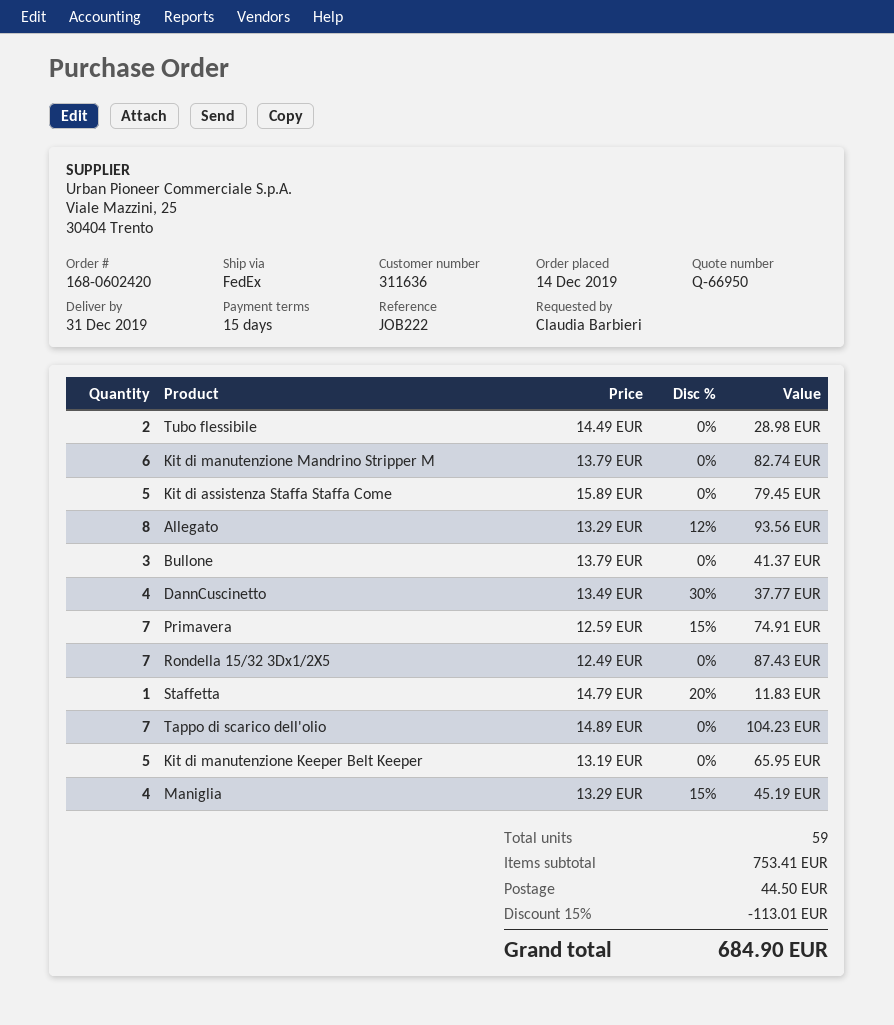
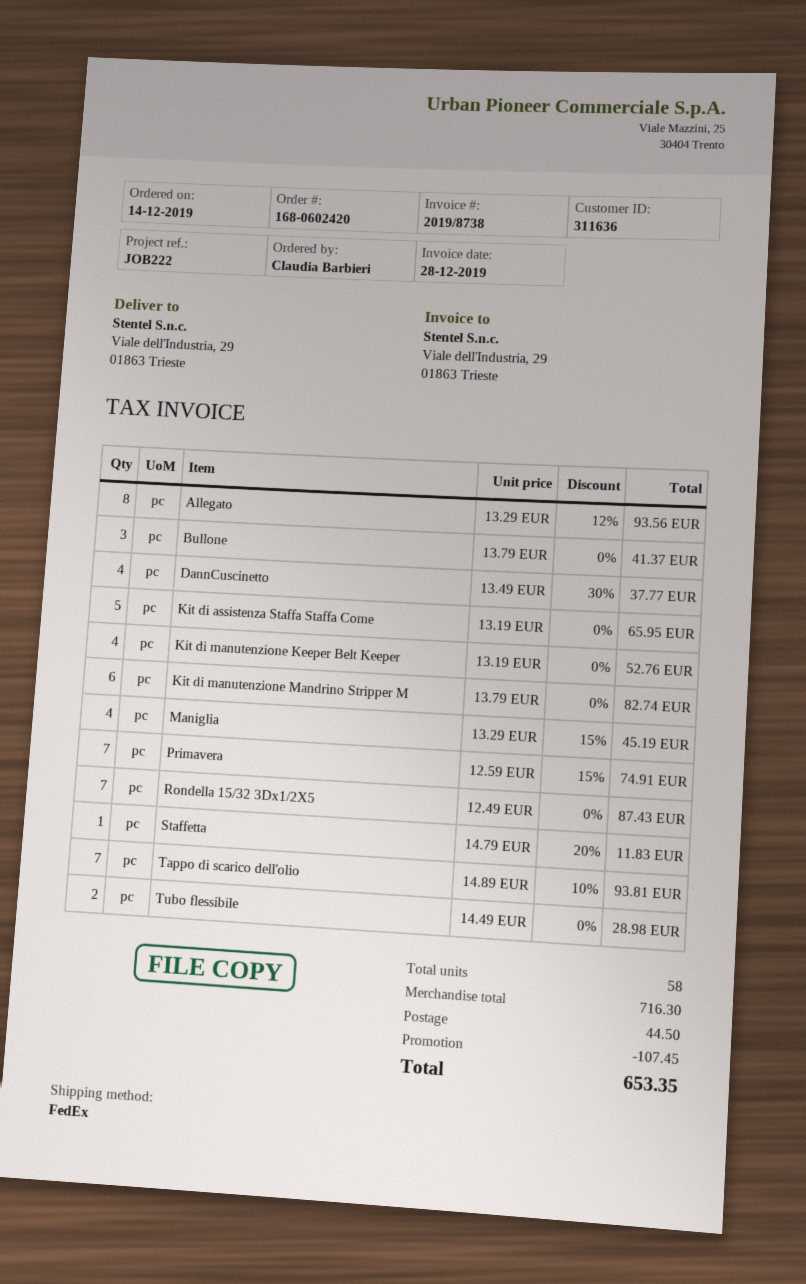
Kit di assistenza Staffa Staffa Come: 5 x 15.89 = 79.45 -> 5 x 13.19 = 65.95
Tappo di scarico dell'olio: 7 x 14.89 = 104.23 -> 7 x 14.89 - 10% = 93.81
Kit di manutenzione Keeper Belt Keeper: 5 x 13.19 = 65.95 -> 4 x 13.19 = 52.76
total quantity: 59 -> 58
subtotal: 753.41 -> 716.30
discount: 113.01 -> 107.45
total: 684.90 -> 653.35

